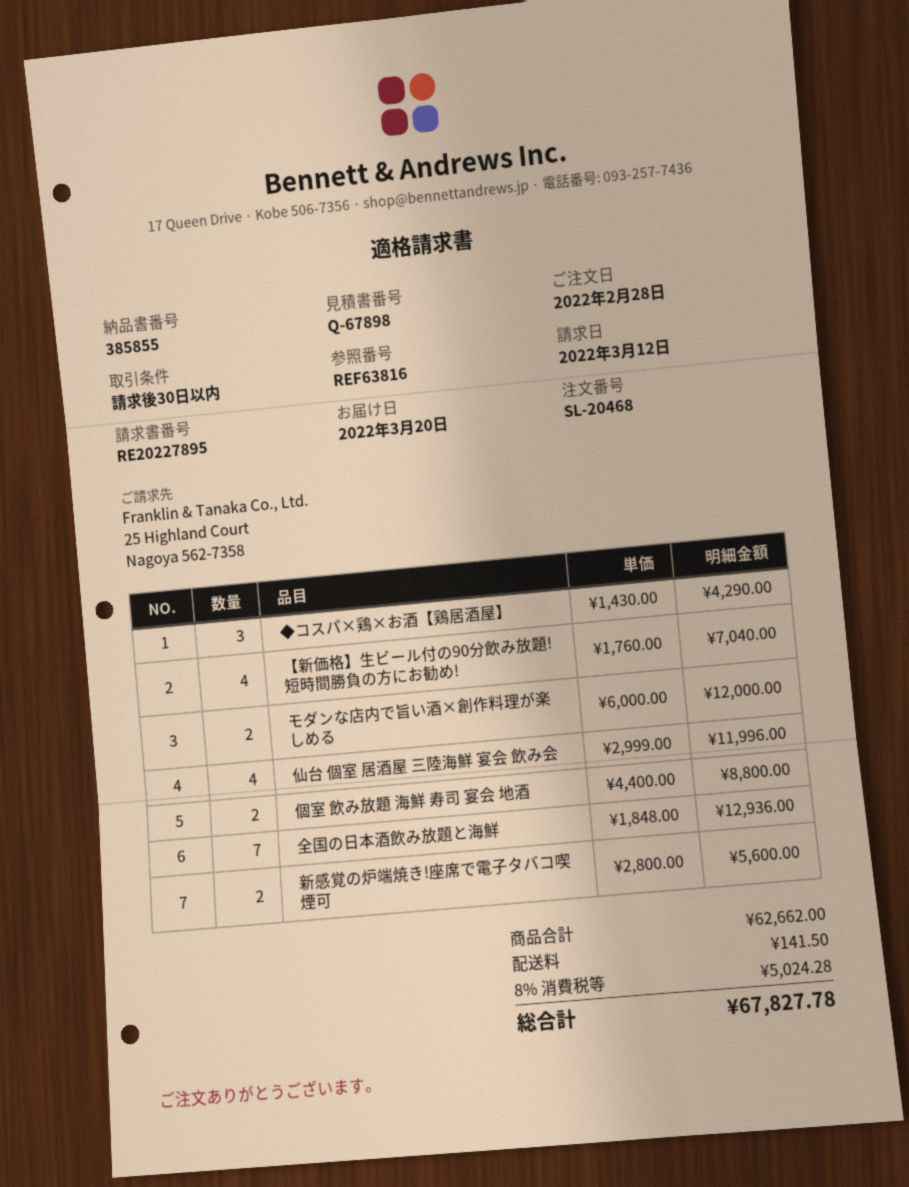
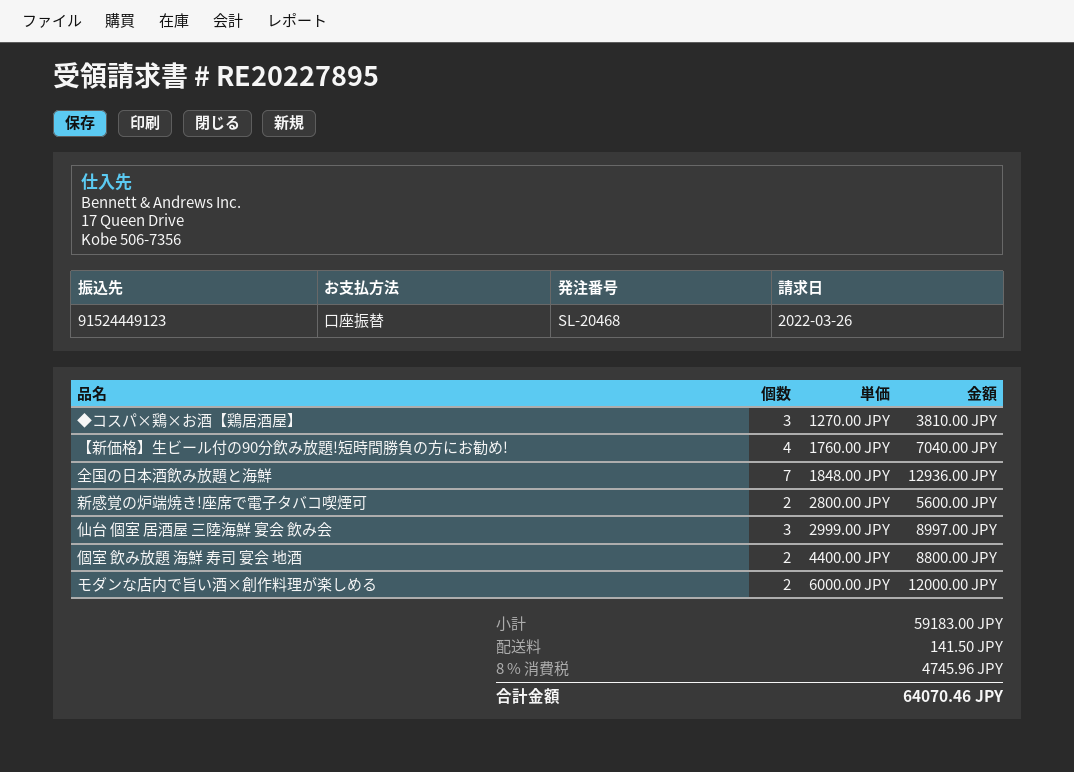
invoice date: 2022-03-12 -> 2022-03-26
◆コスパ×鶏×お酒【鶏居酒屋】: 3 x 1430.00 = 4290.00 -> 3 x 1270.00 = 3810.00
仙台 個室 居酒屋 三陸海鮮 宴会 飲み会: 4 x 2999.00 = 11996.00 -> 3 x 2999.00 = 8997.00
subtotal: 62662.00 -> 59183.00
tax: 8% = 5024.28 -> 8% = 4745.96
total: 67827.78 -> 64070.46

